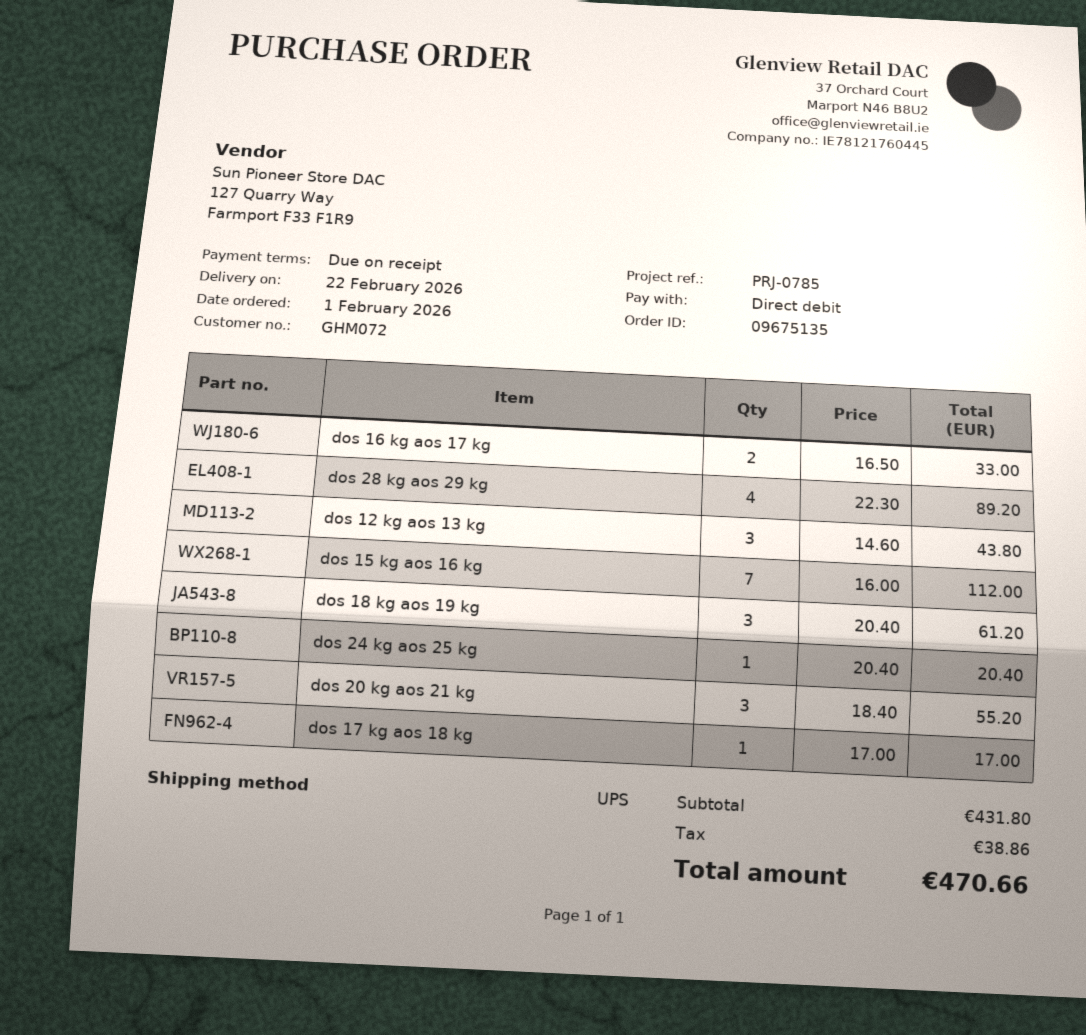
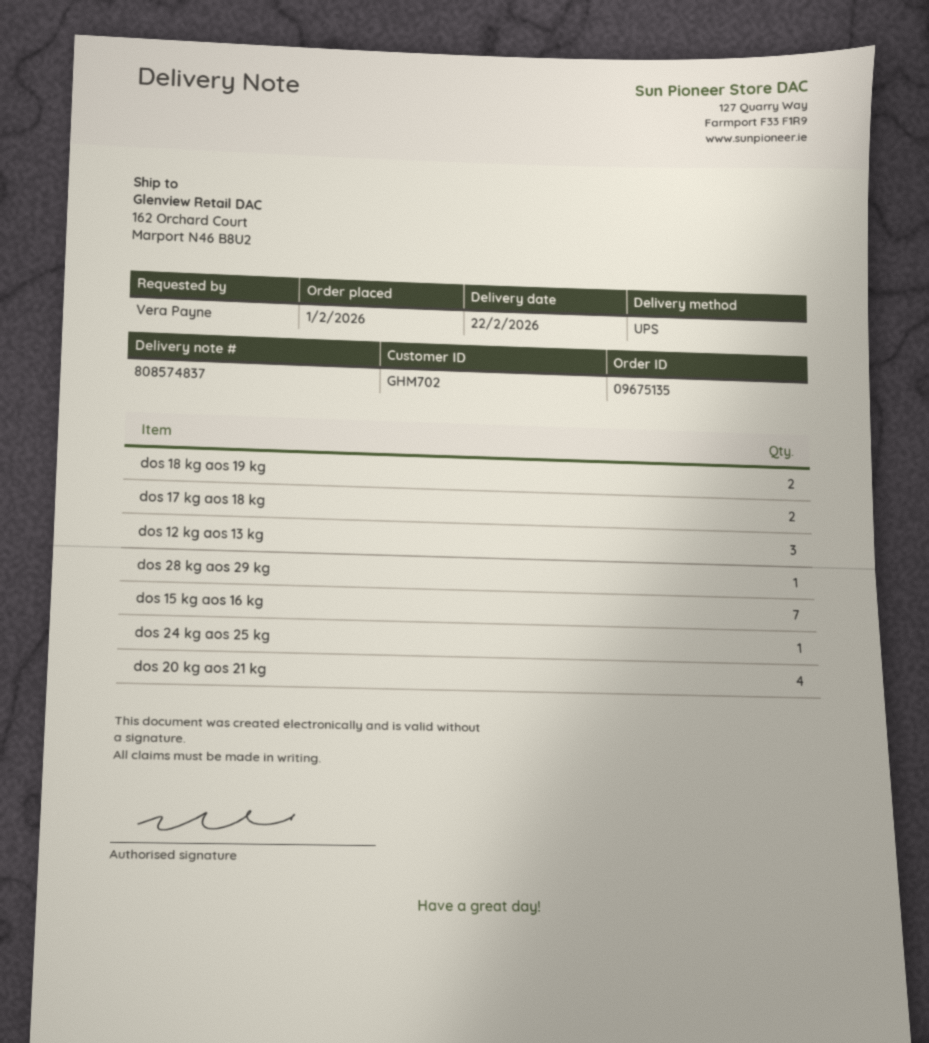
customer number: GHM072 -> GHM702
dos 16 kg aos 17 kg: 2 -> none
dos 28 kg aos 29 kg: 4 -> 1
dos 18 kg aos 19 kg: 3 -> 2
dos 20 kg aos 21 kg: 3 -> 4
dos 17 kg aos 18 kg: 1 -> 2

